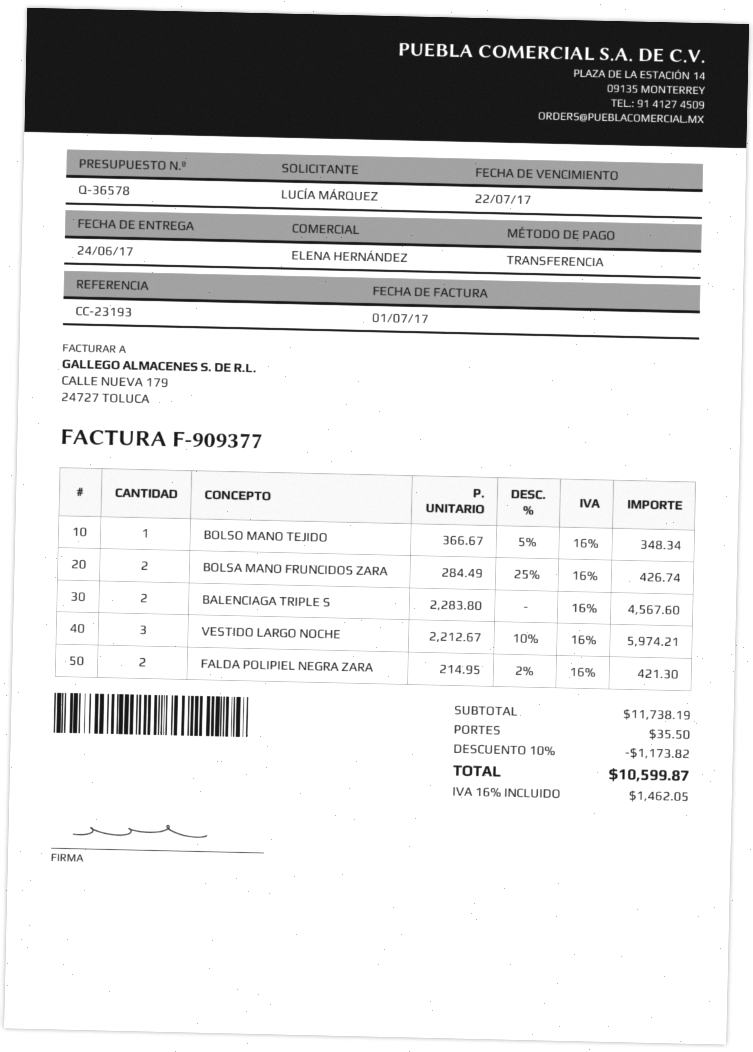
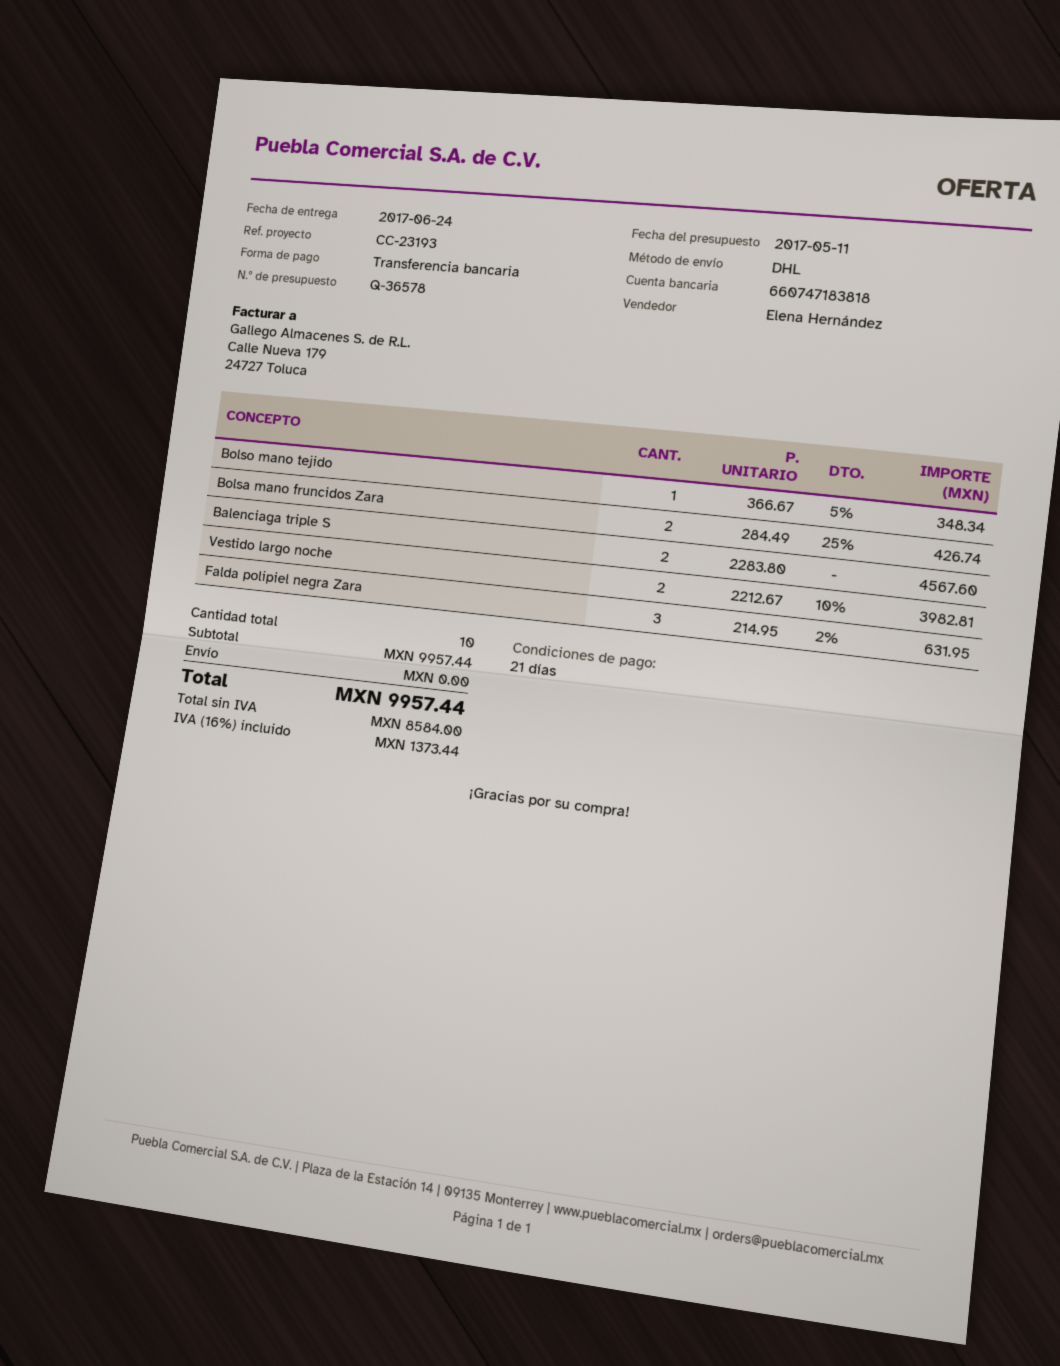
VESTIDO LARGO NOCHE: 3 x 2212.67 - 10% = 5974.21 -> 2 x 2212.67 - 10% = 3982.81
FALDA POLIPIEL NEGRA ZARA: 2 x 214.95 - 2% = 421.30 -> 3 x 214.95 - 2% = 631.95
subtotal: 11738.19 -> 9957.44
discount: 10% = 1173.82 -> none
shipping: 35.50 -> 0.00
tax: 16% = 1462.05 -> 16% = 1373.44
total: 10599.87 -> 9957.44

